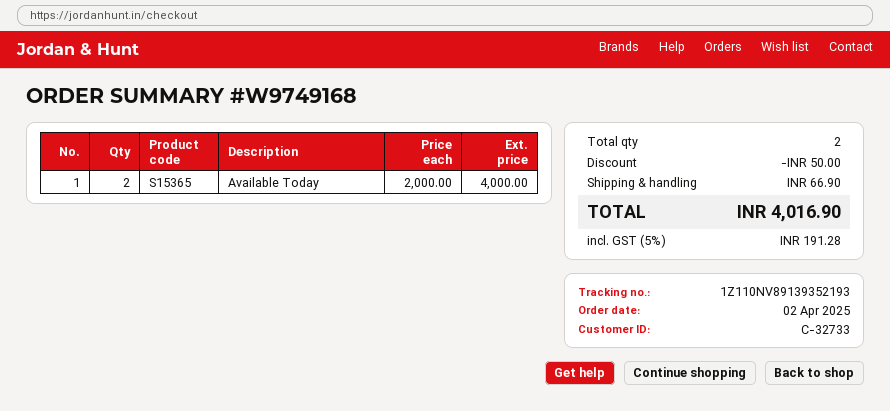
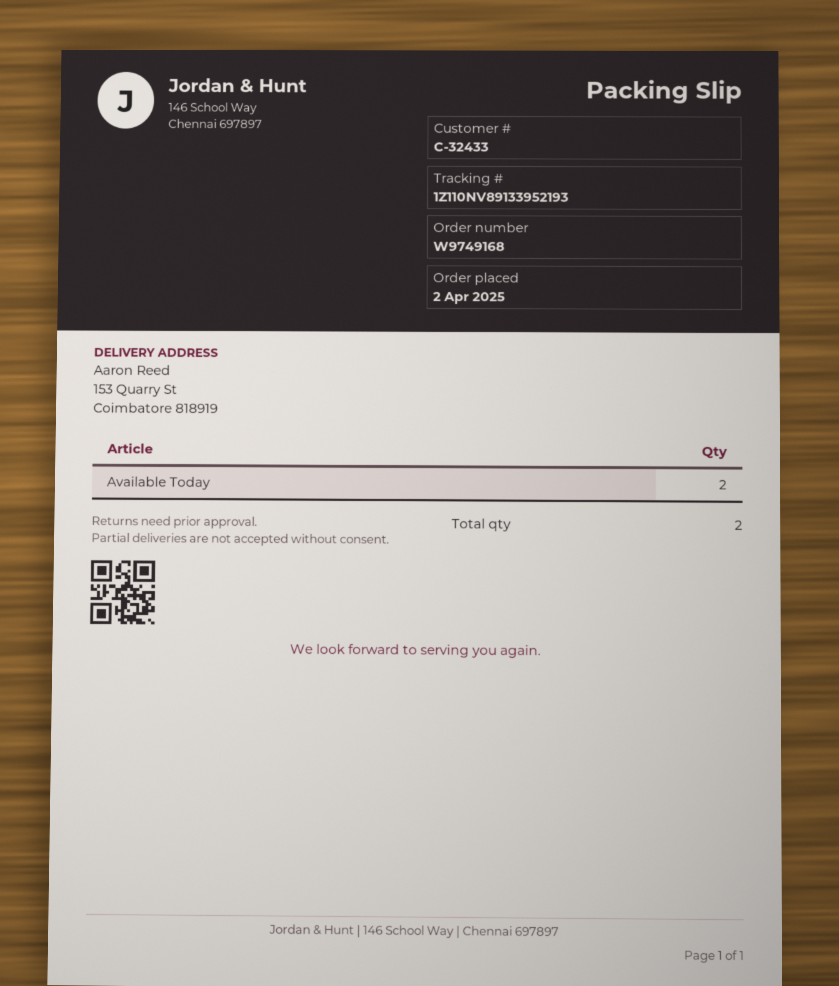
customer number: C-32733 -> C-32433
tracking number: 1Z110NV89139352193 -> 1Z110NV89133952193

